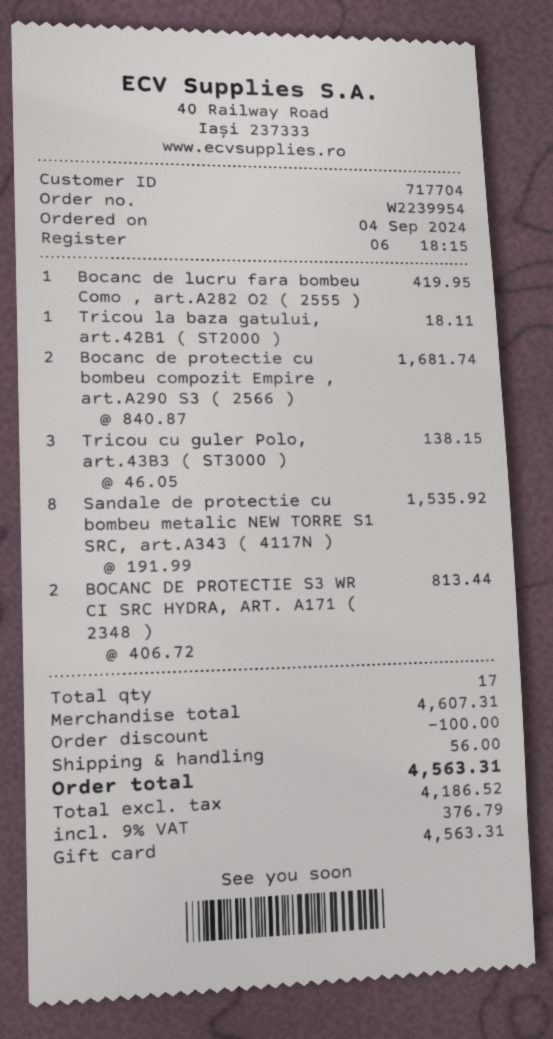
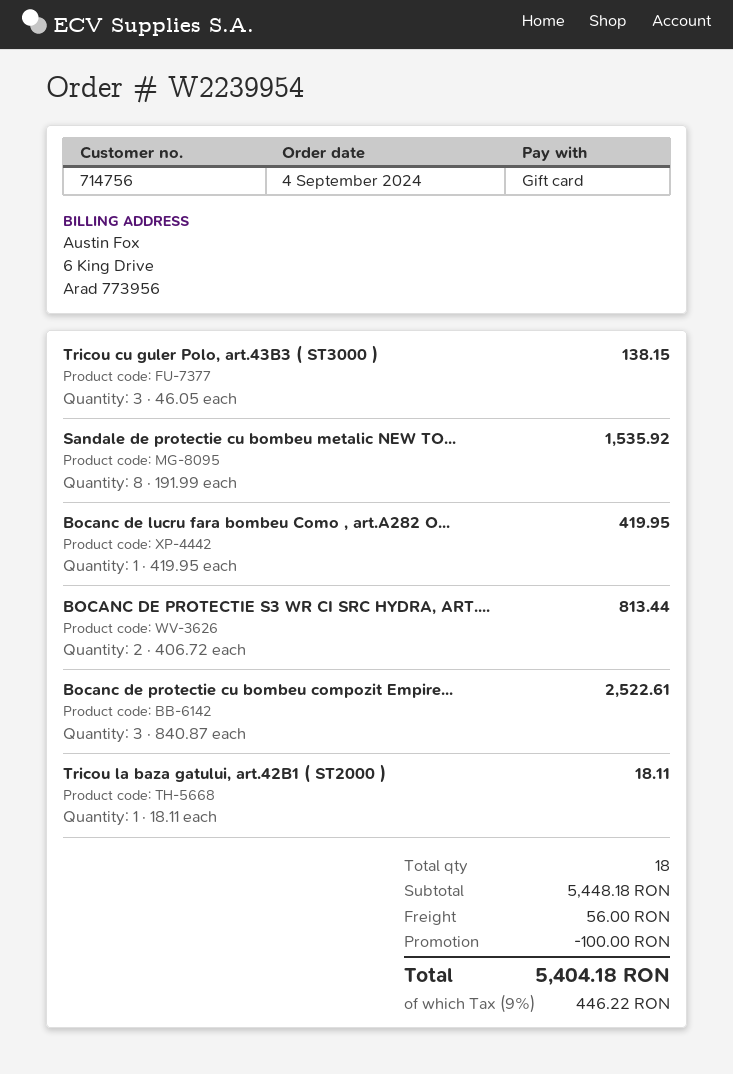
customer number: 717704 -> 714756
Bocanc de protectie cu bombeu compozit Empire , art.A290 S3 ( 2566 ): 2 x 840.87 = 1681.74 -> 3 x 840.87 = 2522.61
total quantity: 17 -> 18
subtotal: 4607.31 -> 5448.18
tax: 9% = 376.79 -> 9% = 446.22
total: 4563.31 -> 5404.18

